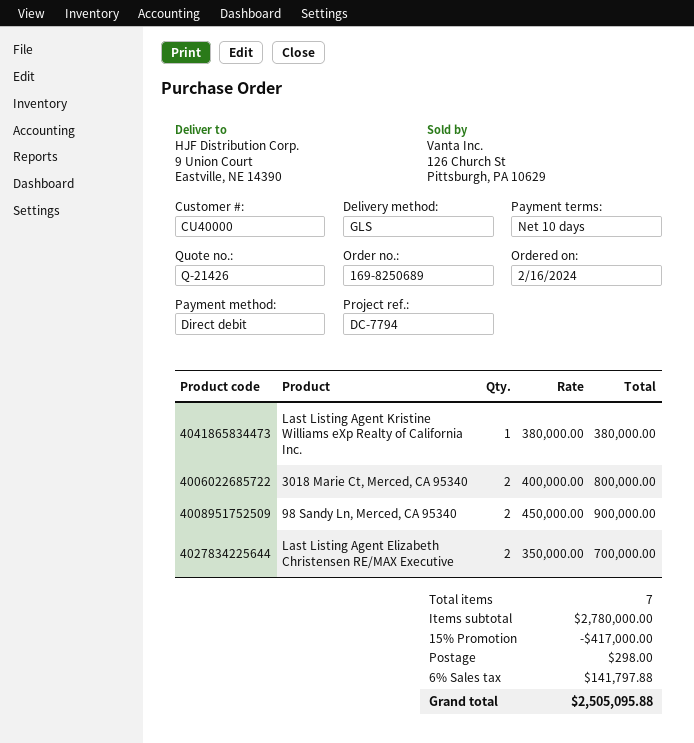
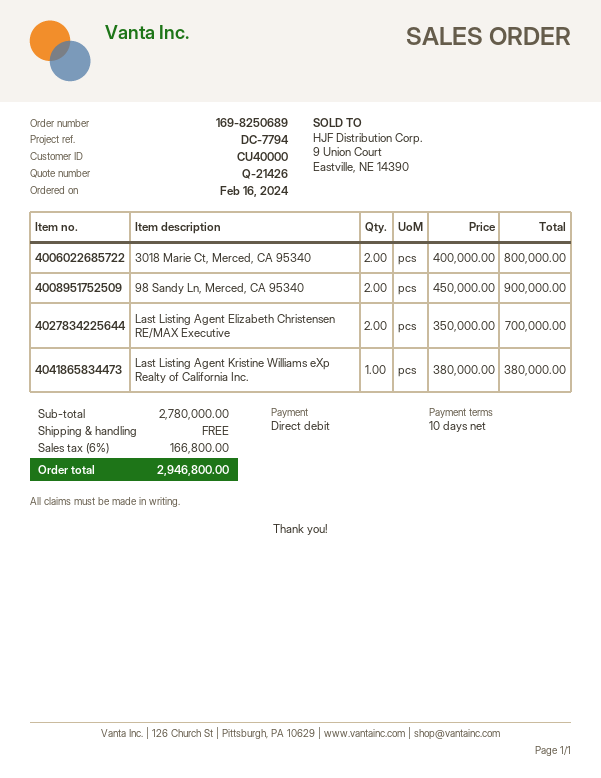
discount: 15% = 417000.00 -> none
shipping: 298.00 -> 0.00
tax: 6% = 141797.88 -> 6% = 166800.00
total: 2505095.88 -> 2946800.00

